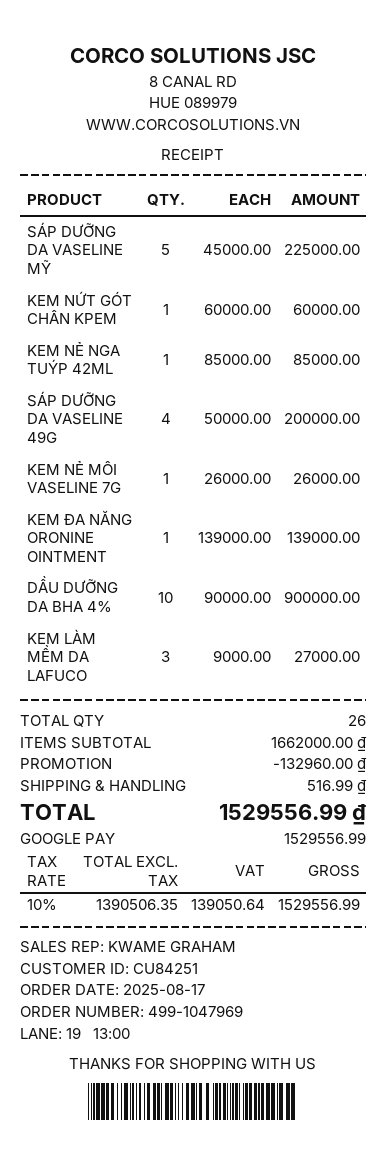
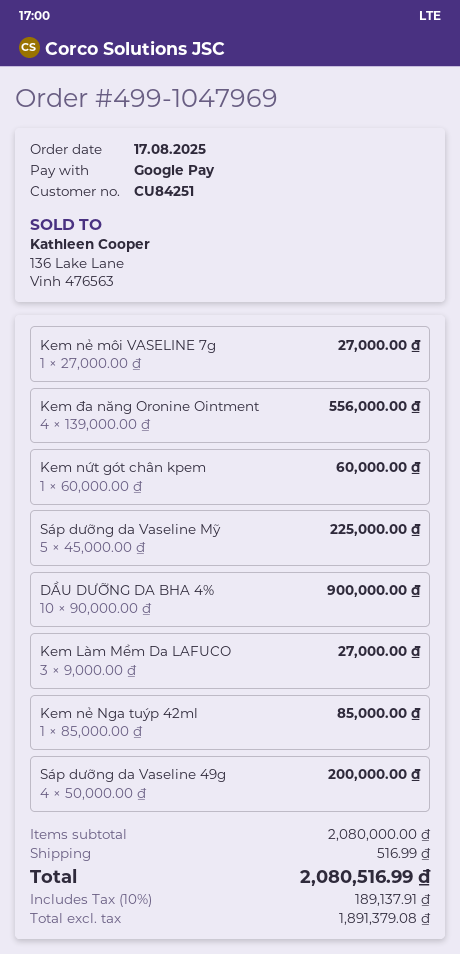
KEM NẺ MÔI VASELINE 7G: 1 x 26000.00 = 26000.00 -> 1 x 27000.00 = 27000.00
KEM ĐA NĂNG ORONINE OINTMENT: 1 x 139000.00 = 139000.00 -> 4 x 139000.00 = 556000.00
subtotal: 1662000.00 -> 2080000.00
discount: 132960.00 -> none
net: 1390506.35 -> 1891379.08
tax: 10% = 139050.64 -> 10% = 189137.91
total: 1529556.99 -> 2080516.99

